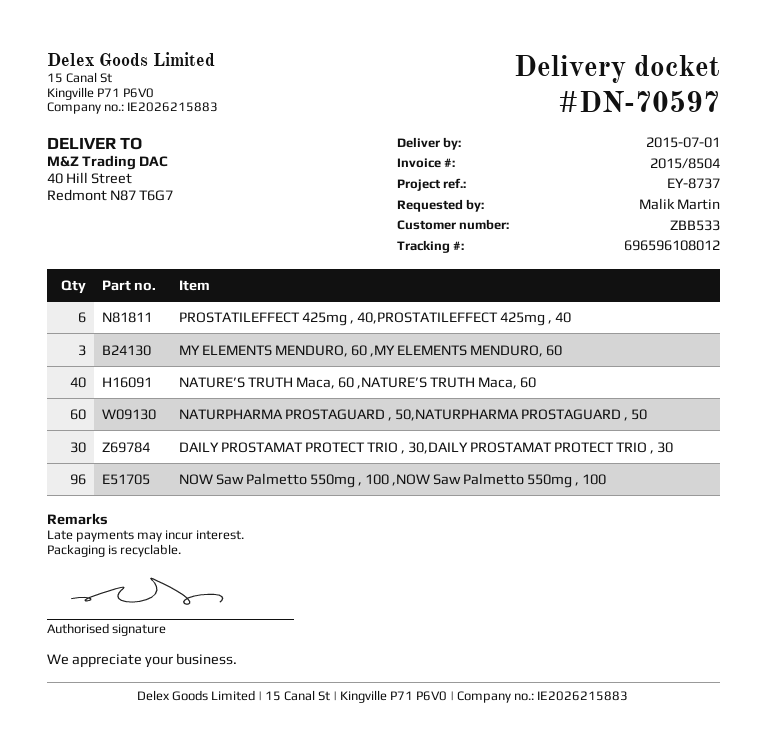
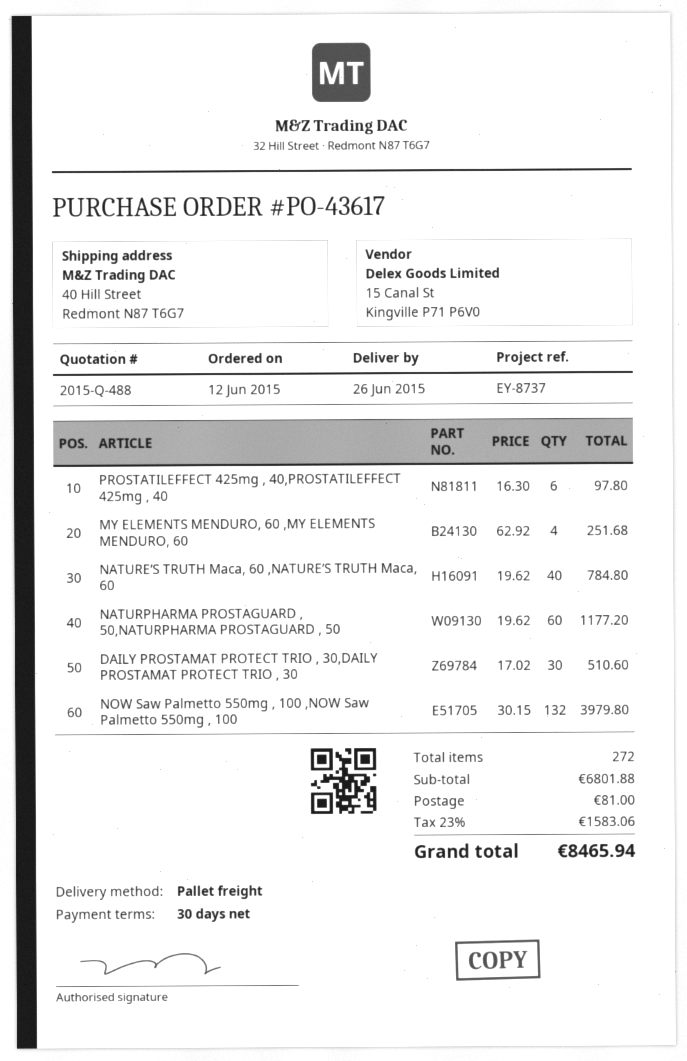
delivery date: 2015-07-01 -> 2015-06-26
MY ELEMENTS MENDURO, 60 ,MY ELEMENTS MENDURO, 60: 3 -> 4
NOW Saw Palmetto 550mg , 100 ,NOW Saw Palmetto 550mg , 100: 96 -> 132

